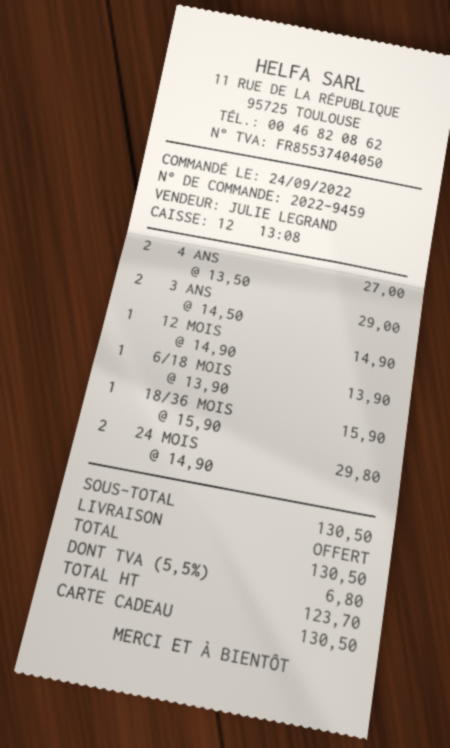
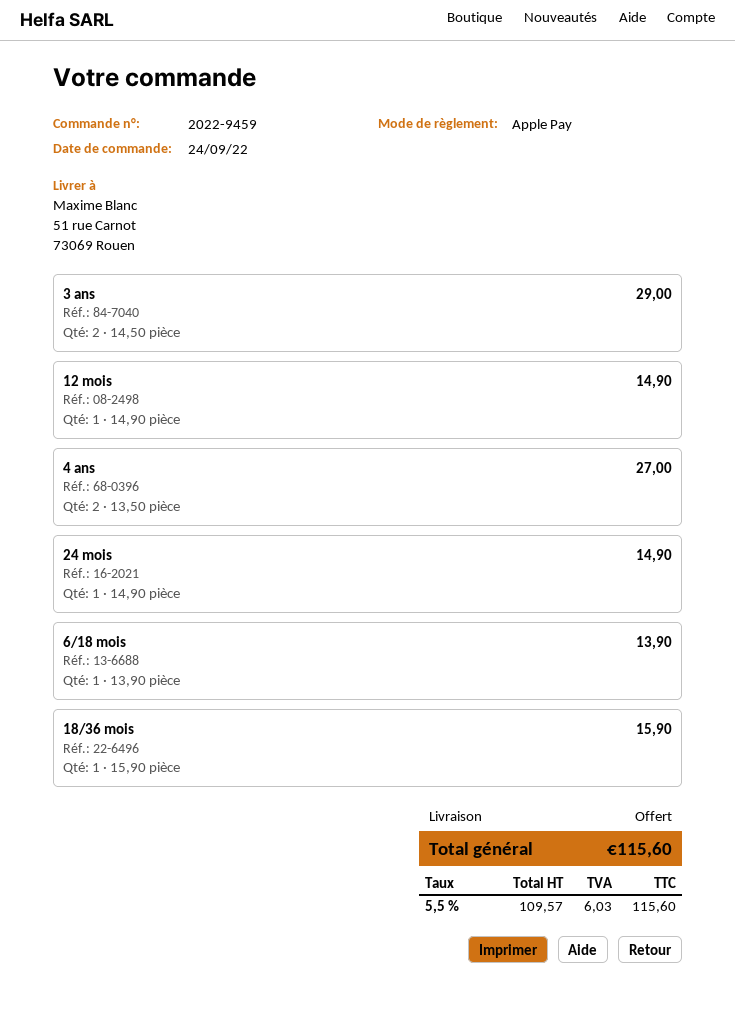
payment method: gift card -> Apple Pay
24 MOIS: 2 x 14.90 = 29.80 -> 1 x 14.90 = 14.90
net: 123.70 -> 109.57
tax: 5.5% = 6.80 -> 5.5% = 6.03
total: 130.50 -> 115.60

